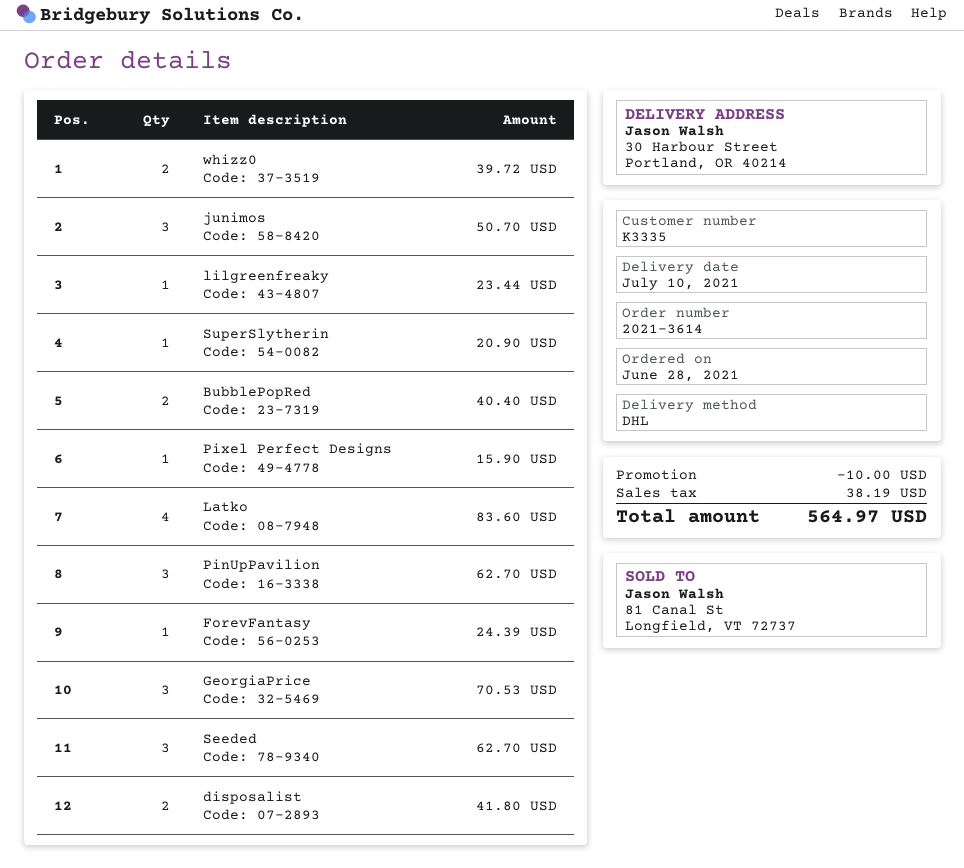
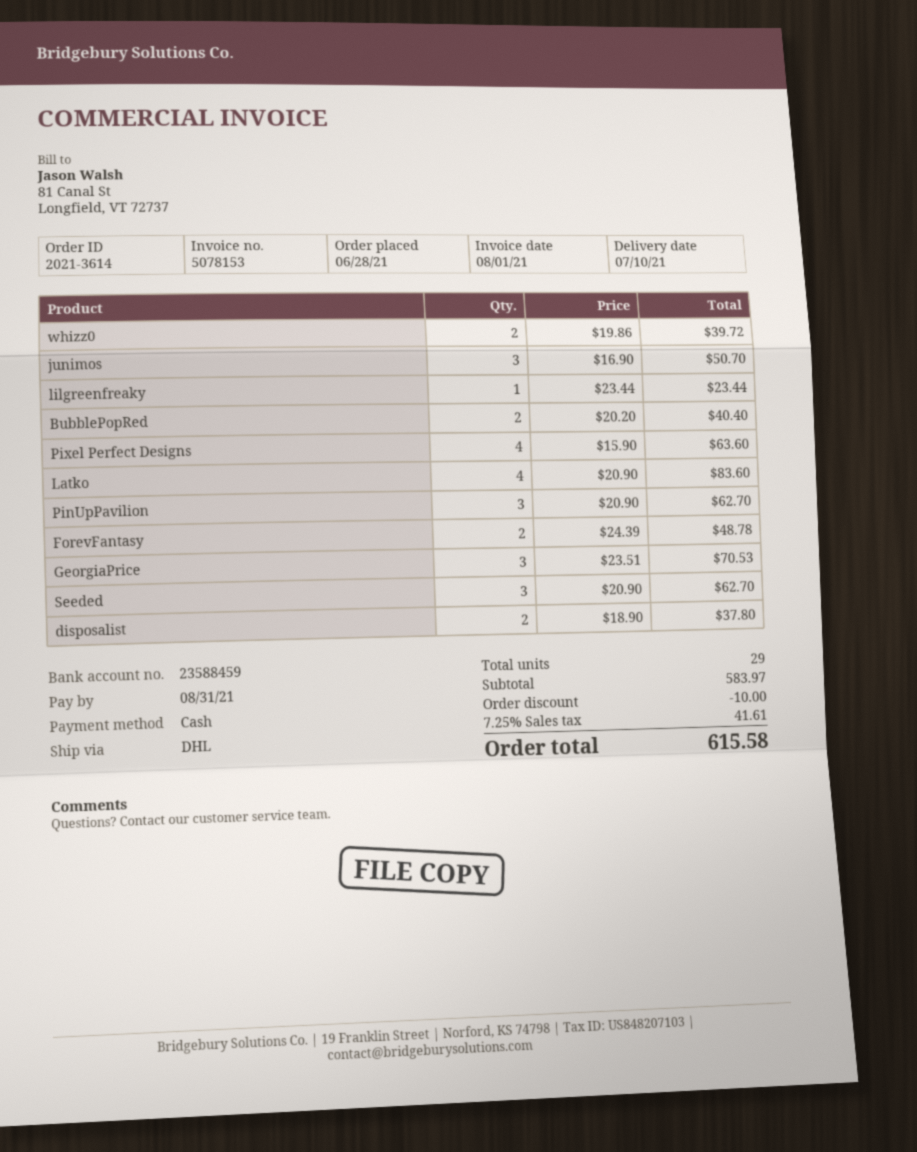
SuperSlytherin: 1 for 20.90 -> none
Pixel Perfect Designs: 1 for 15.90 -> 4 for 63.60
ForevFantasy: 1 for 24.39 -> 2 for 48.78
disposalist: 2 for 41.80 -> 2 for 37.80
tax: 38.19 -> 41.61
total: 564.97 -> 615.58

